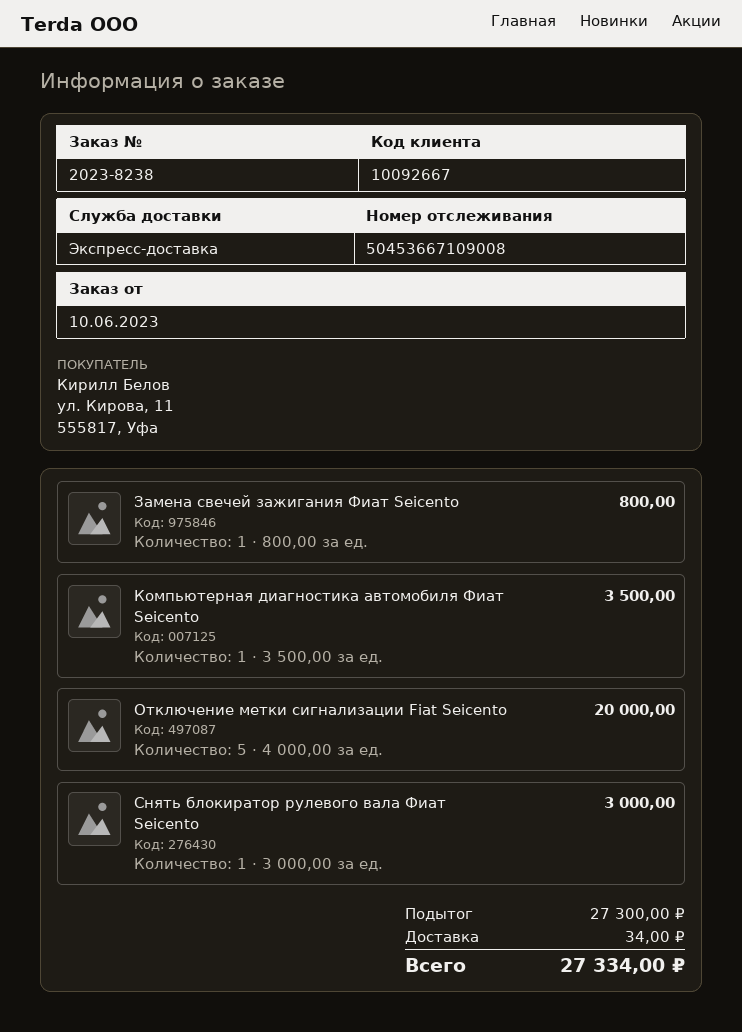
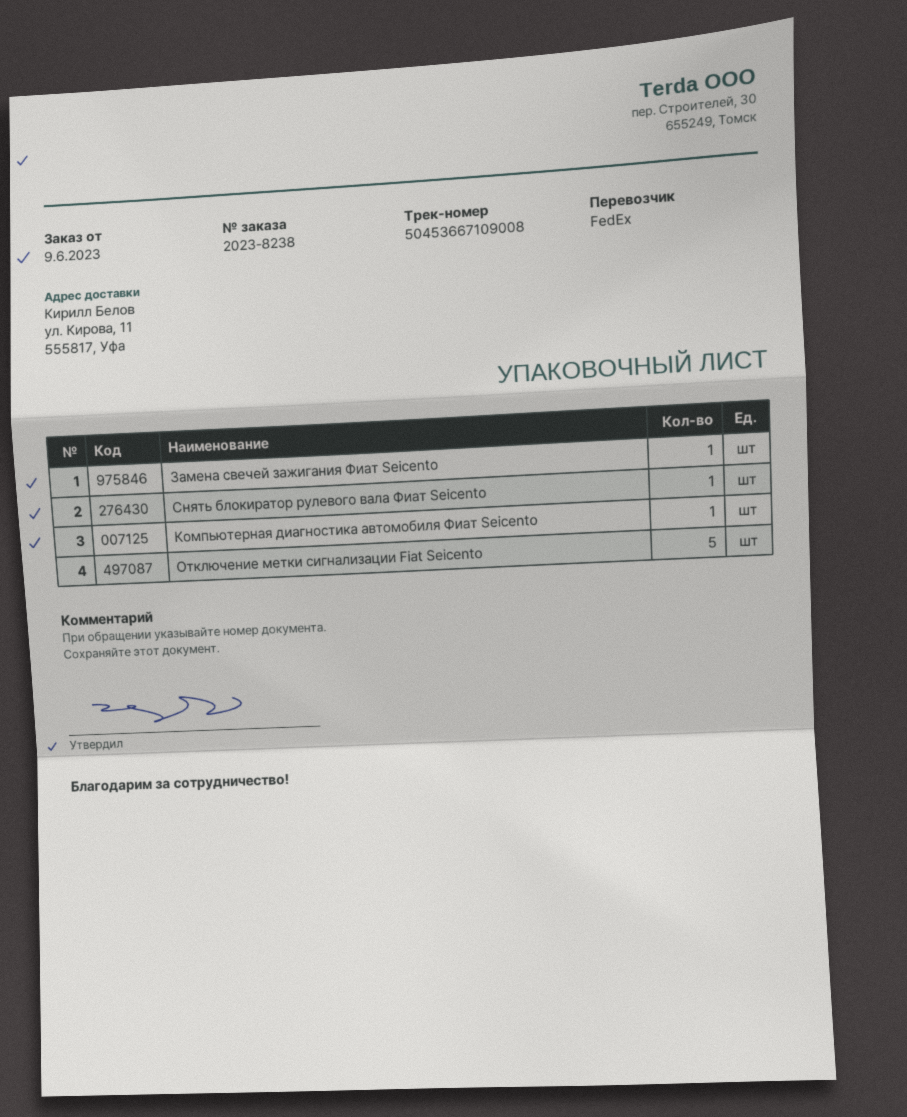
order date: 2023-06-10 -> 2023-06-09
shipping method: express -> FedEx

